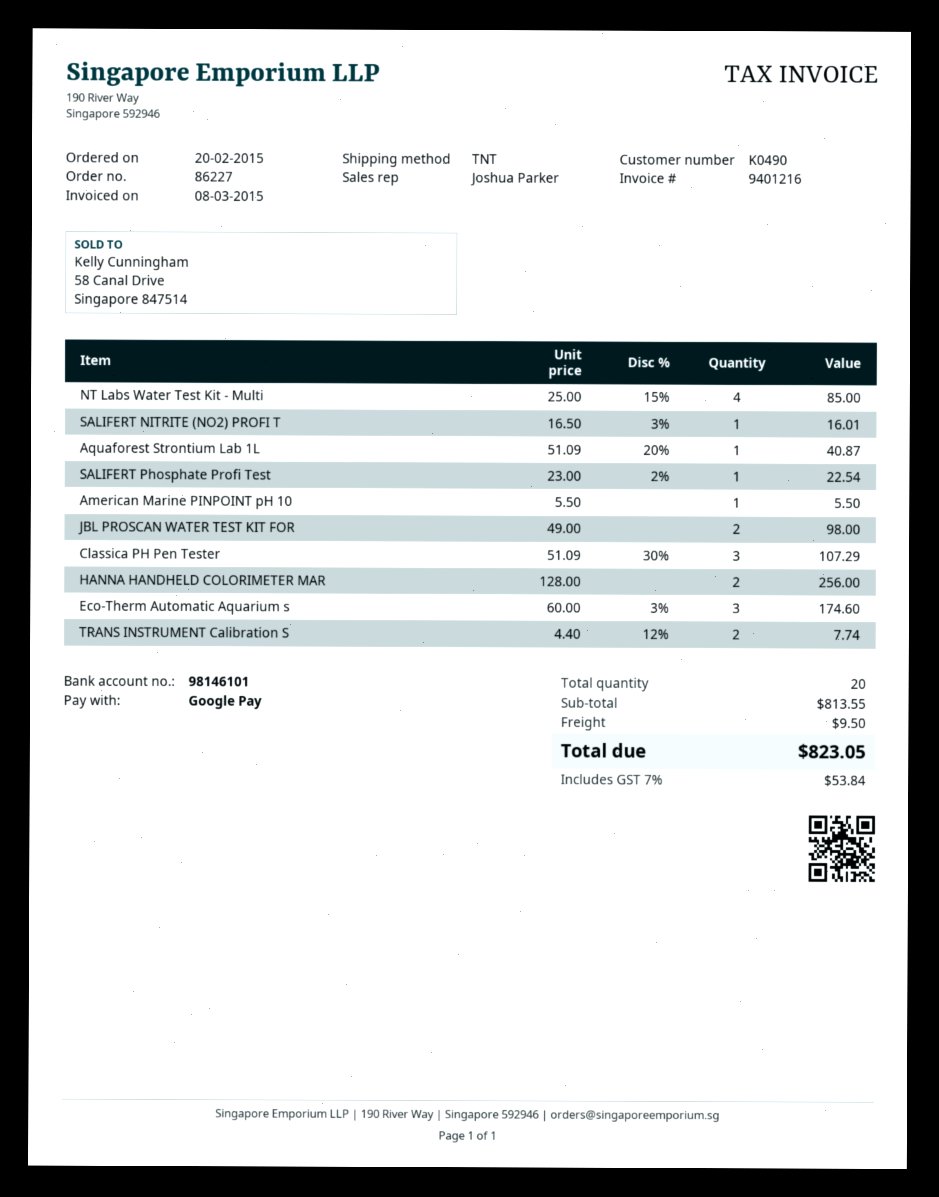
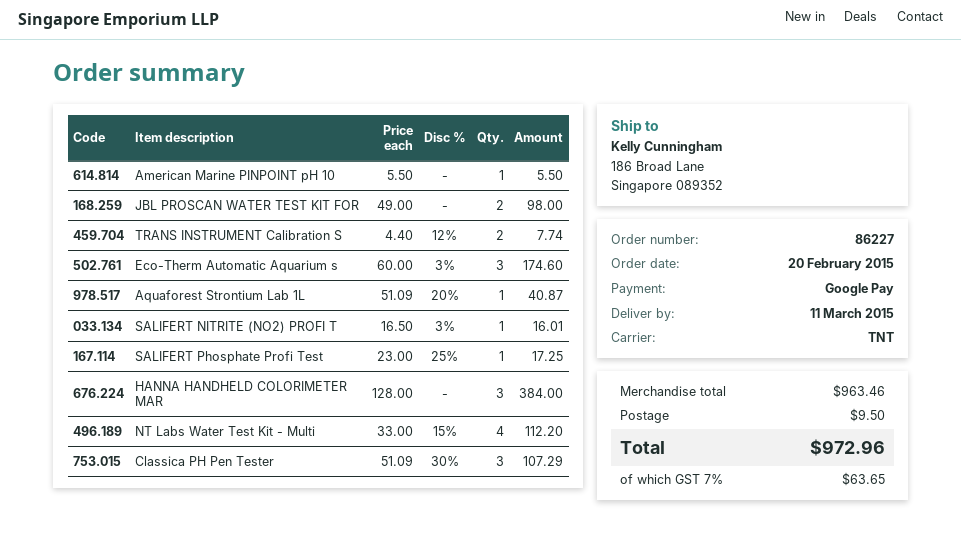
NT Labs Water Test Kit - Multi: 4 x 25.00 - 15% = 85.00 -> 4 x 33.00 - 15% = 112.20
SALIFERT Phosphate Profi Test: 1 x 23.00 - 2% = 22.54 -> 1 x 23.00 - 25% = 17.25
HANNA HANDHELD COLORIMETER MAR: 2 x 128.00 = 256.00 -> 3 x 128.00 = 384.00
subtotal: 813.55 -> 963.46
tax: 7% = 53.84 -> 7% = 63.65
total: 823.05 -> 972.96

